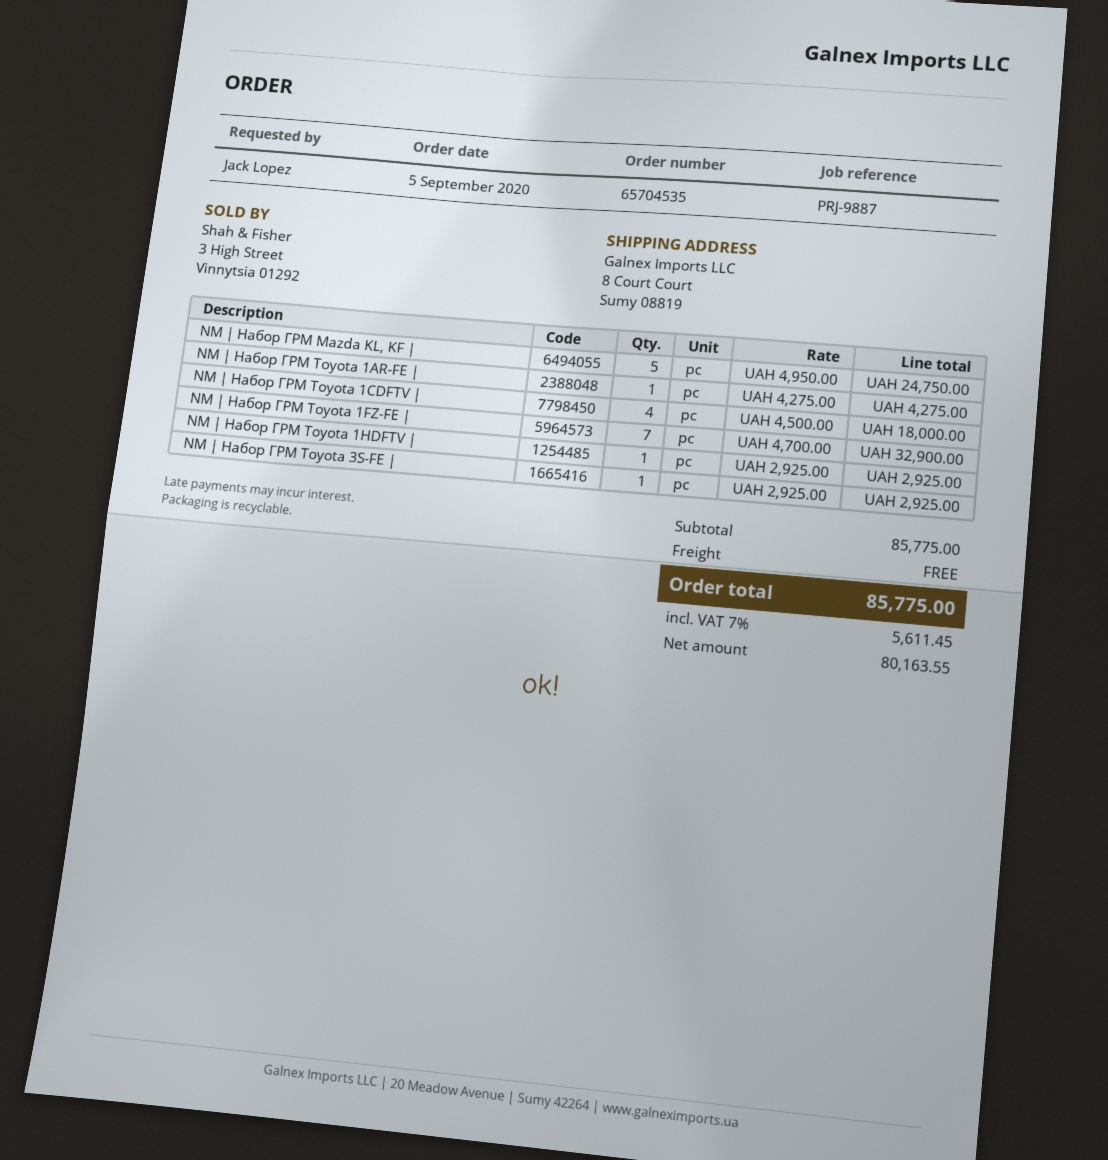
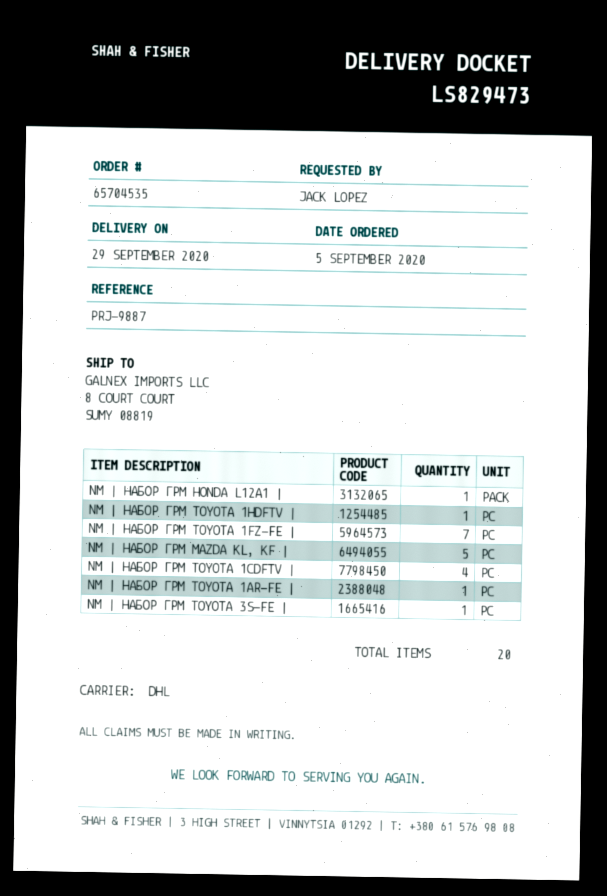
NM | НАБОР ГРМ HONDA L12A1 |: none -> 1

